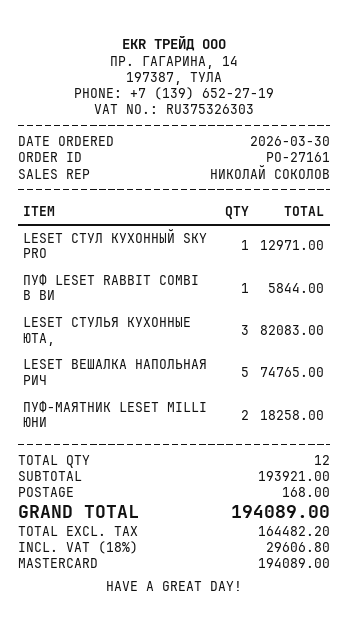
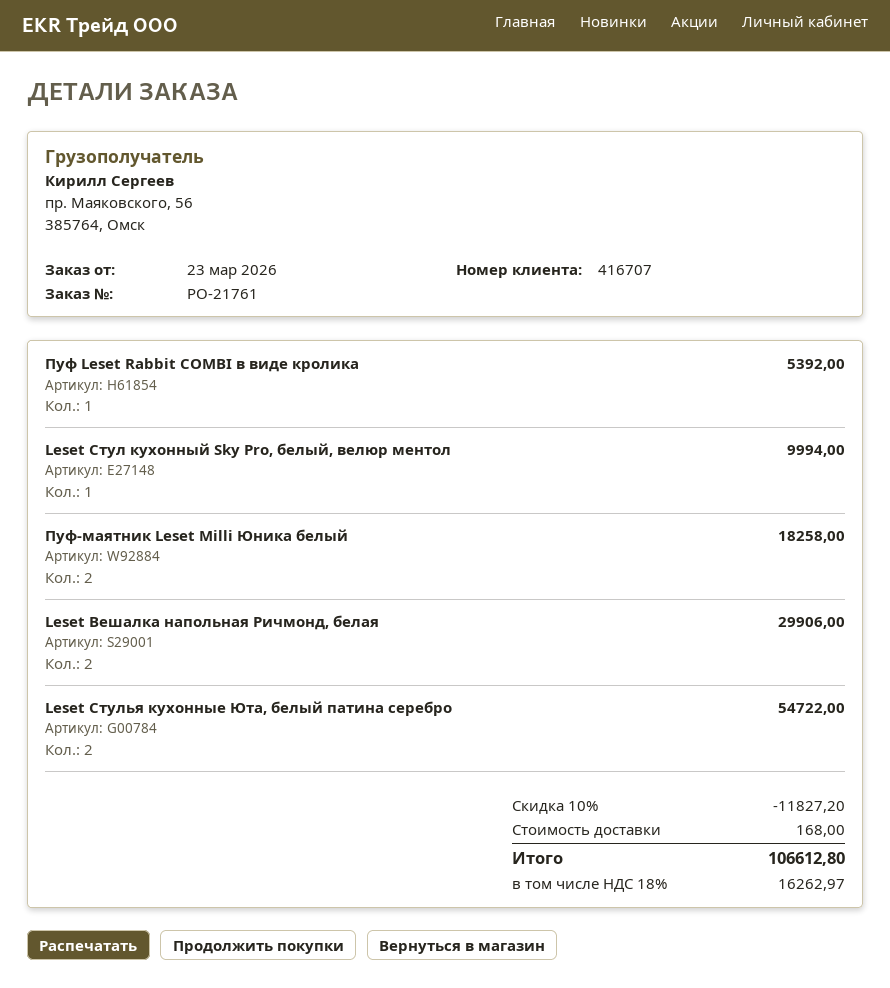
order number: PO-27161 -> PO-21761
order date: 2026-03-30 -> 2026-03-23
LESET СТУЛ КУХОННЫЙ SKY PRO: 1 for 12971.00 -> 1 for 9994.00
ПУФ LESET RABBIT COMBI В ВИ: 1 for 5844.00 -> 1 for 5392.00
LESET СТУЛЬЯ КУХОННЫЕ ЮТА,: 3 for 82083.00 -> 2 for 54722.00
LESET ВЕШАЛКА НАПОЛЬНАЯ РИЧ: 5 for 74765.00 -> 2 for 29906.00
discount: none -> 10% = 11827.20
tax: 18% = 29606.80 -> 18% = 16262.97
total: 194089.00 -> 106612.80

